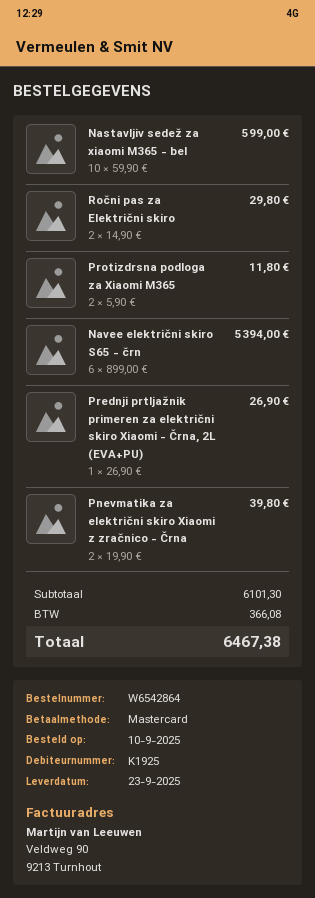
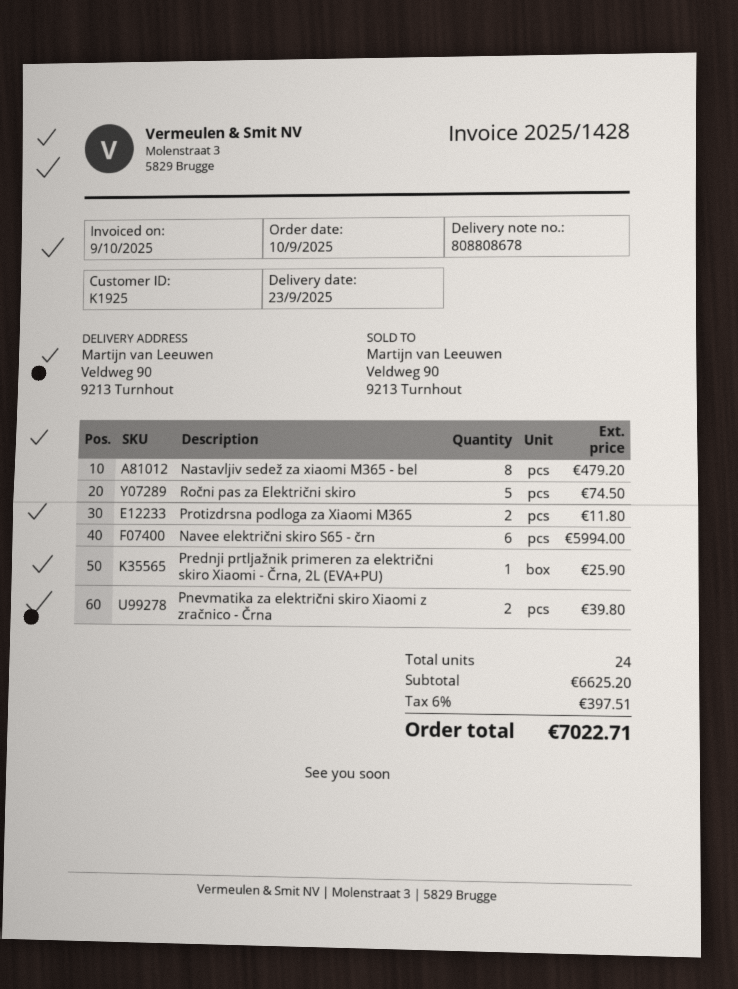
Nastavljiv sedež za xiaomi M365 - bel: 10 for 599.00 -> 8 for 479.20
Ročni pas za Električni skiro: 2 for 29.80 -> 5 for 74.50
Navee električni skiro S65 - črn: 6 for 5394.00 -> 6 for 5994.00
Prednji prtljažnik primeren za električni skiro Xiaomi - Črna, 2L (EVA+PU): 1 for 26.90 -> 1 for 25.90
subtotal: 6101.30 -> 6625.20
tax: 366.08 -> 397.51
total: 6467.38 -> 7022.71

